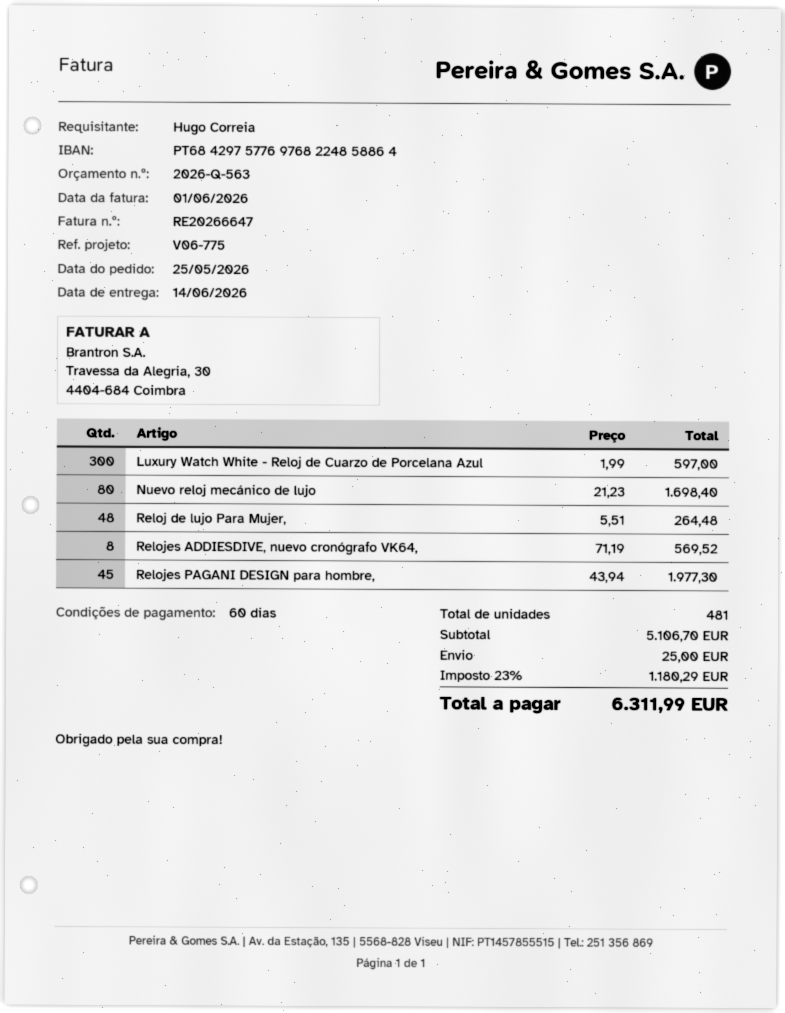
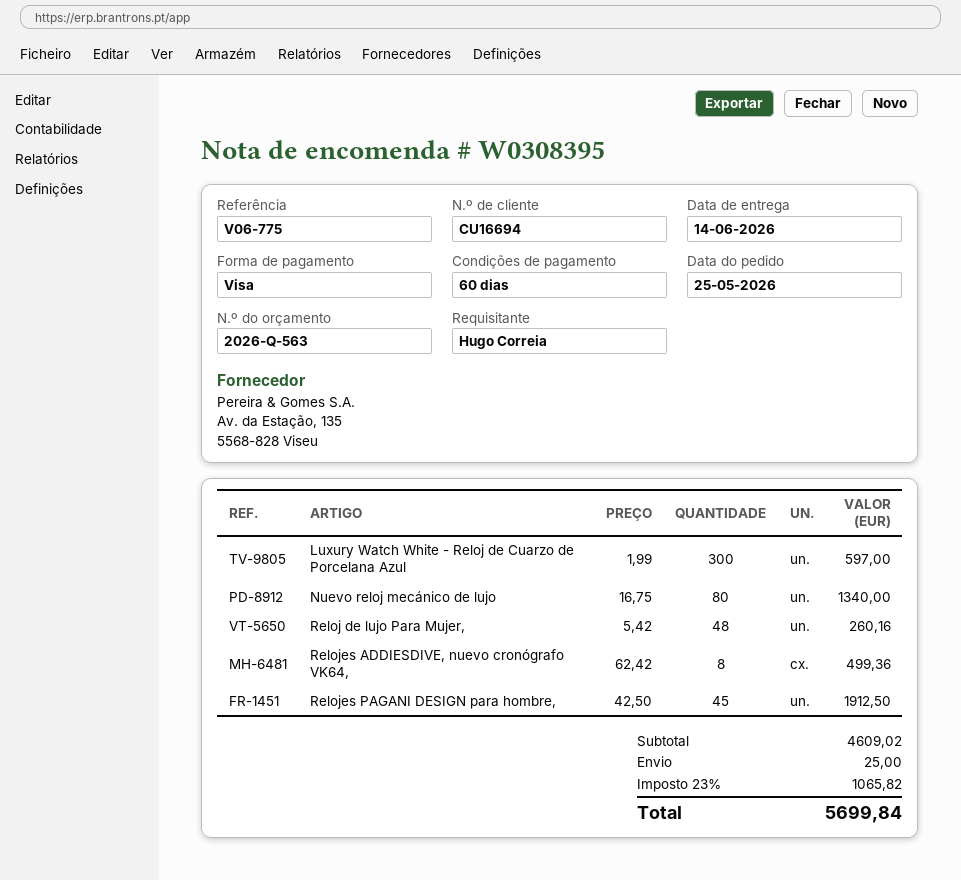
Nuevo reloj mecánico de lujo: 80 x 21.23 = 1698.40 -> 80 x 16.75 = 1340.00
Reloj de lujo Para Mujer,: 48 x 5.51 = 264.48 -> 48 x 5.42 = 260.16
Relojes ADDIESDIVE, nuevo cronógrafo VK64,: 8 x 71.19 = 569.52 -> 8 x 62.42 = 499.36
Relojes PAGANI DESIGN para hombre,: 45 x 43.94 = 1977.30 -> 45 x 42.50 = 1912.50
subtotal: 5106.70 -> 4609.02
tax: 23% = 1180.29 -> 23% = 1065.82
total: 6311.99 -> 5699.84

